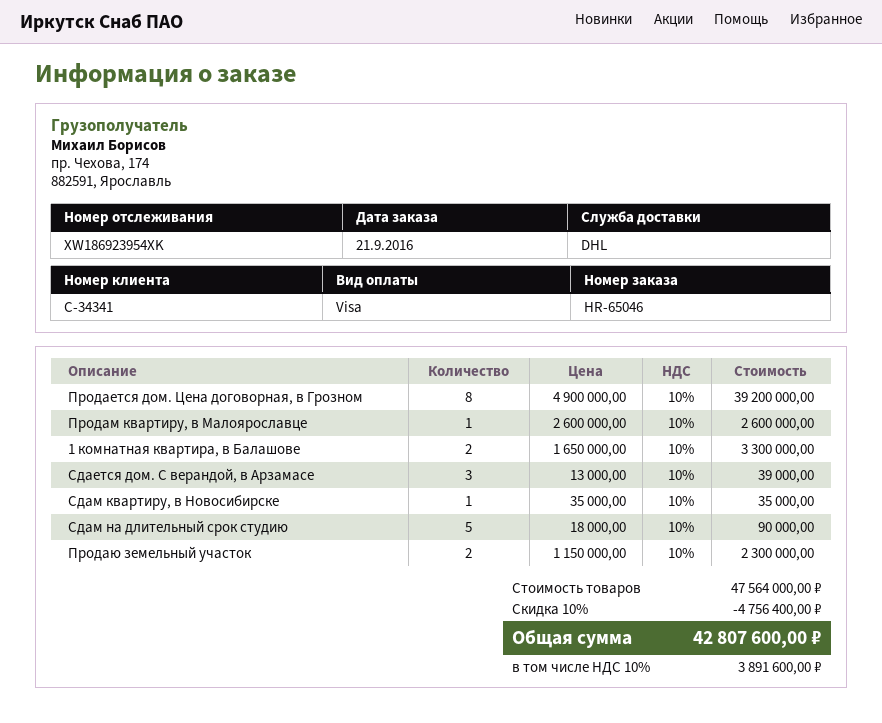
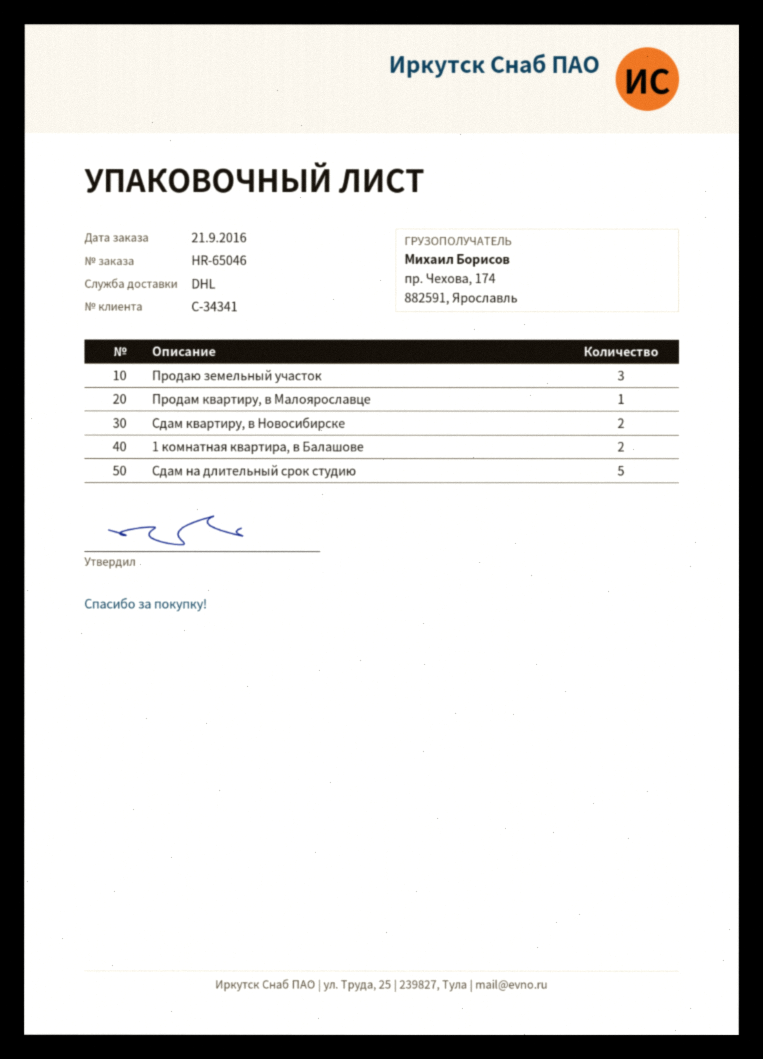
Продается дом. Цена договорная, в Грозном: 8 -> none
Сдается дом. С верандой, в Арзамасе: 3 -> none
Сдам квартиру, в Новосибирске: 1 -> 2
Продаю земельный участок: 2 -> 3

